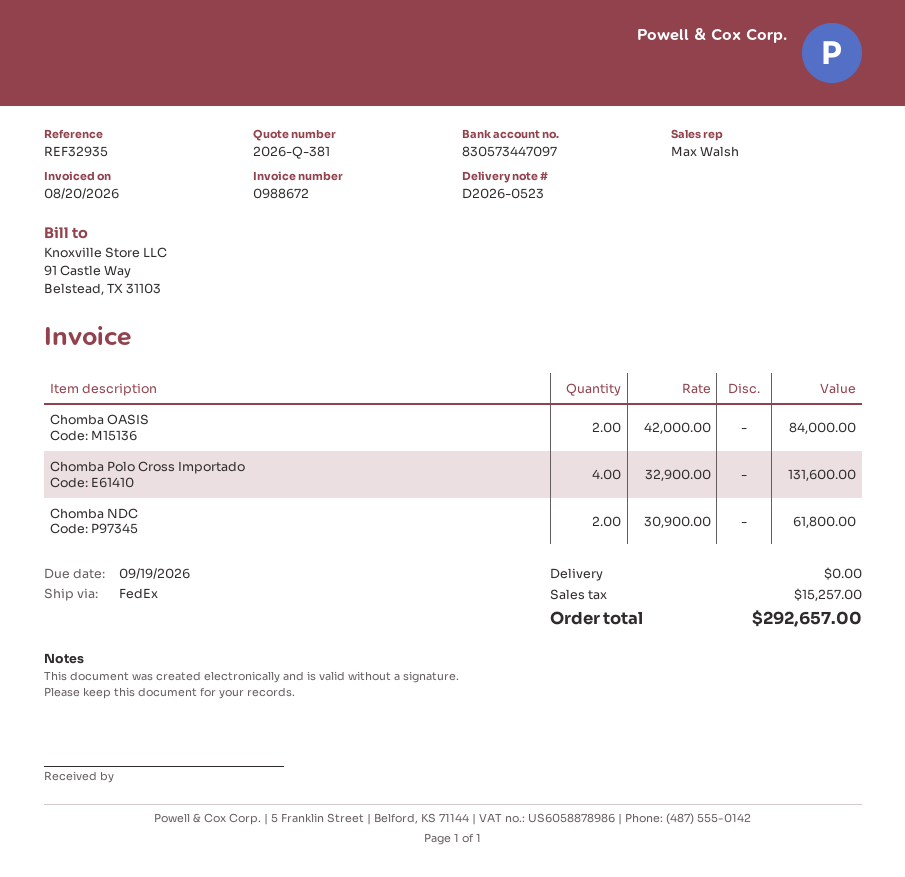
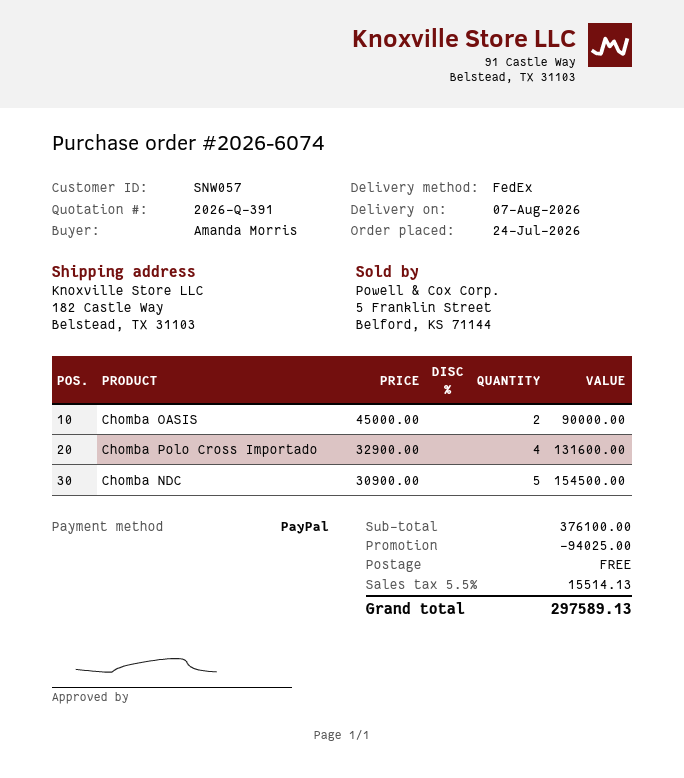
quote number: 2026-Q-381 -> 2026-Q-391
Chomba OASIS: 2 x 42000.00 = 84000.00 -> 2 x 45000.00 = 90000.00
Chomba NDC: 2 x 30900.00 = 61800.00 -> 5 x 30900.00 = 154500.00
discount: none -> 94025.00
tax: 15257.00 -> 15514.13
total: 292657.00 -> 297589.13

